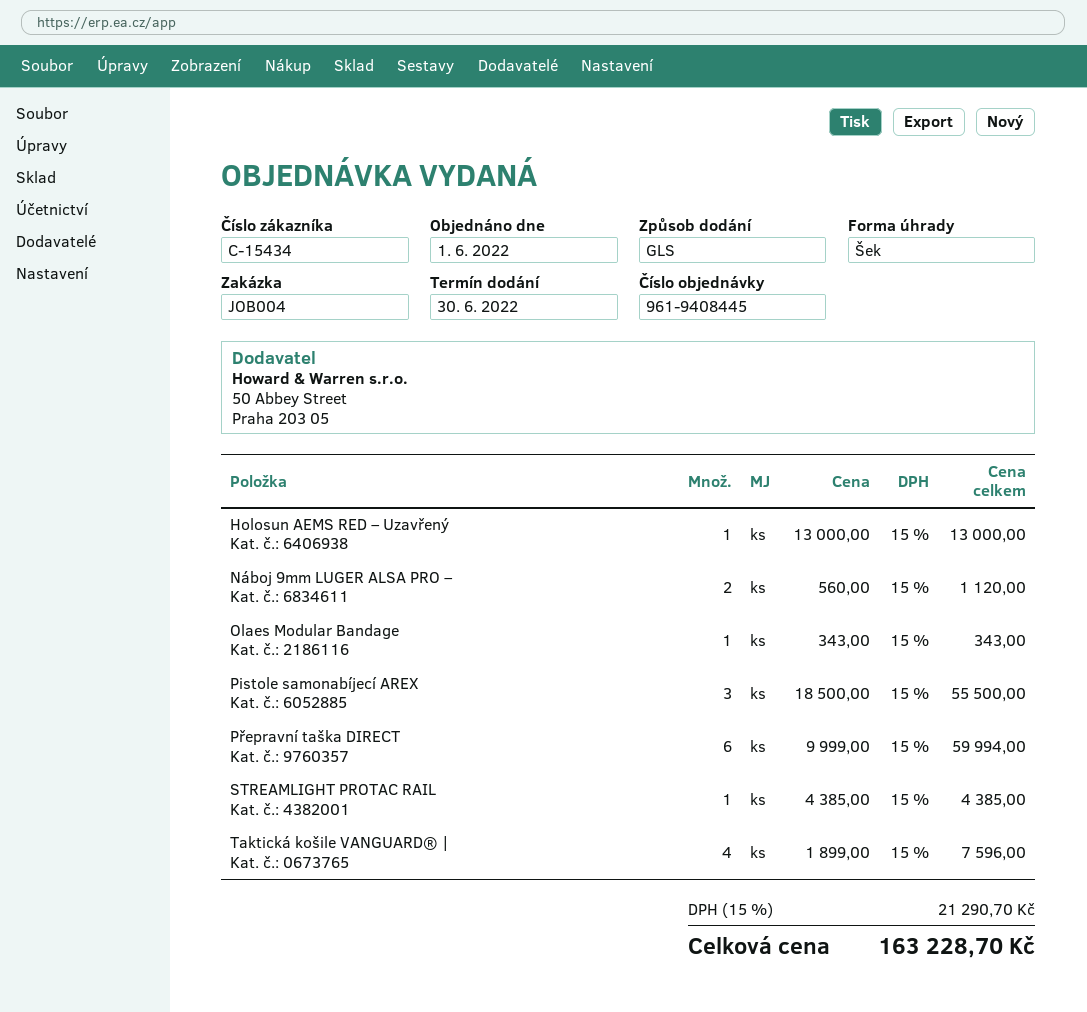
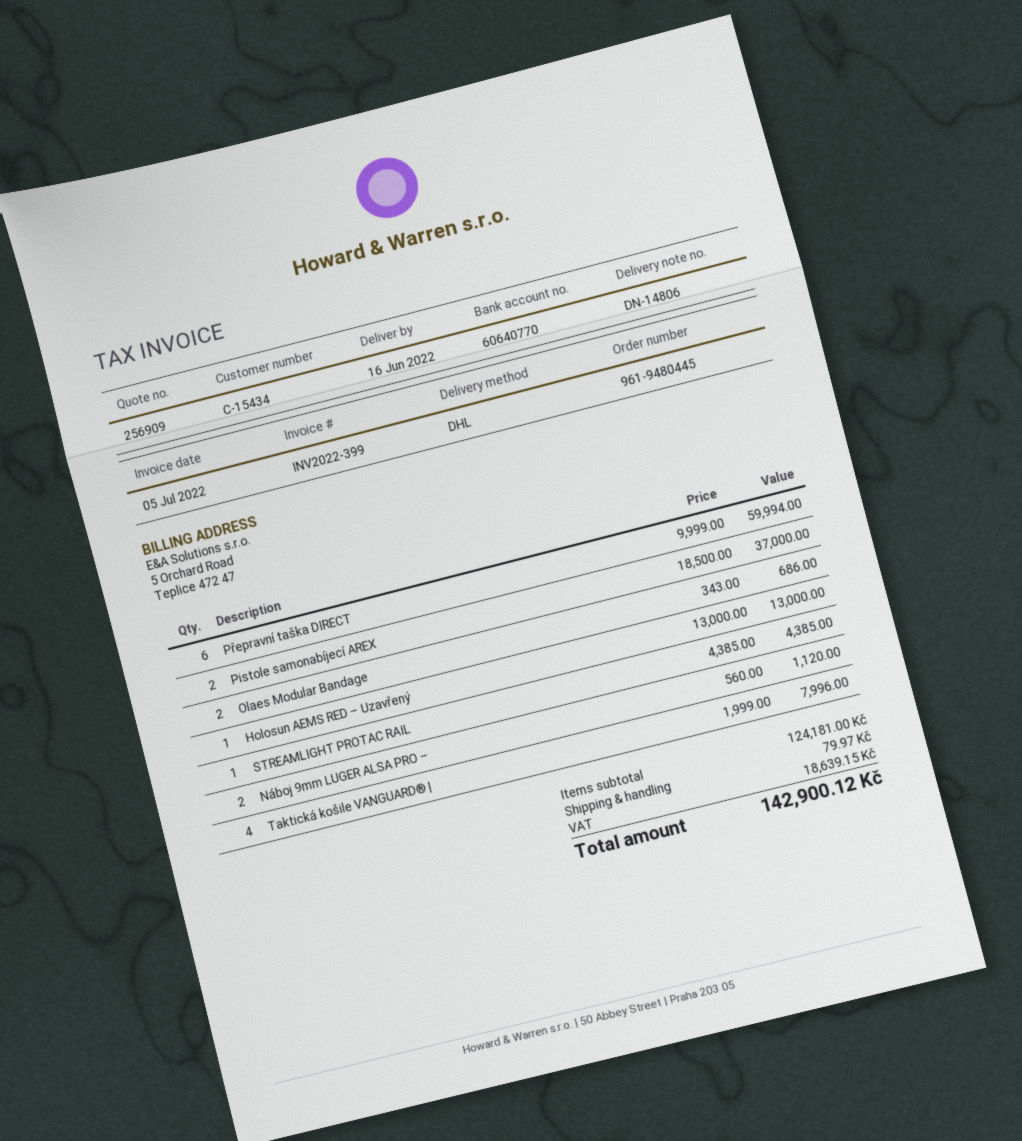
order number: 961-9408445 -> 961-9480445
delivery date: 2022-06-30 -> 2022-06-16
shipping method: GLS -> DHL
Olaes Modular Bandage: 1 x 343.00 = 343.00 -> 2 x 343.00 = 686.00
Pistole samonabíjecí AREX: 3 x 18500.00 = 55500.00 -> 2 x 18500.00 = 37000.00
Taktická košile VANGUARD® |: 4 x 1899.00 = 7596.00 -> 4 x 1999.00 = 7996.00
shipping: none -> 79.97
tax: 21290.70 -> 18639.15
total: 163228.70 -> 142900.12

